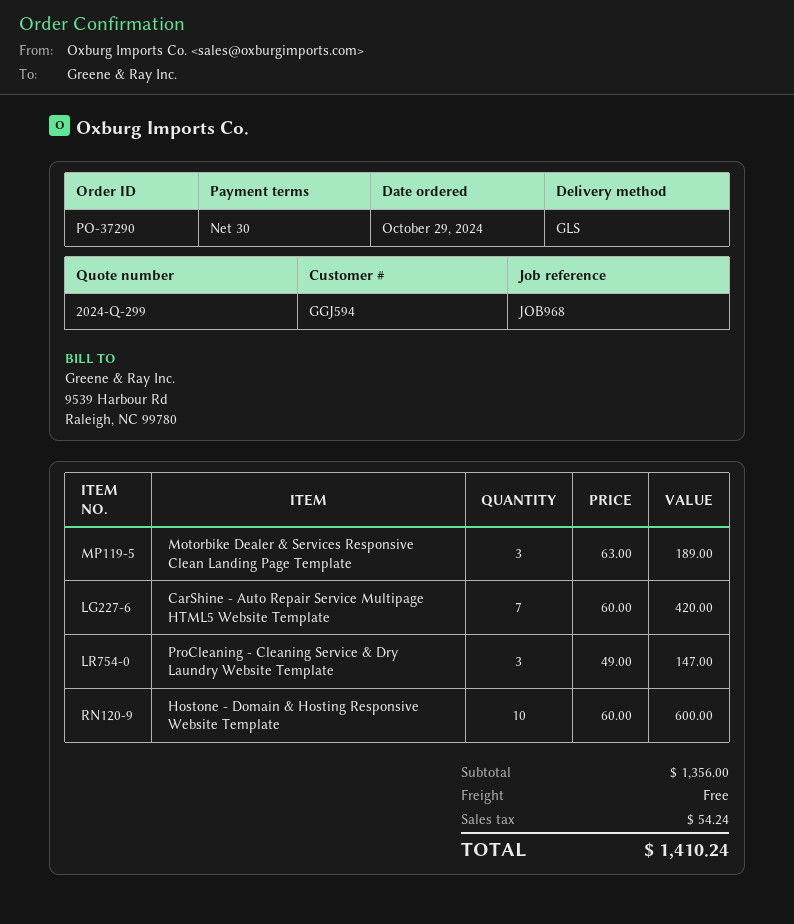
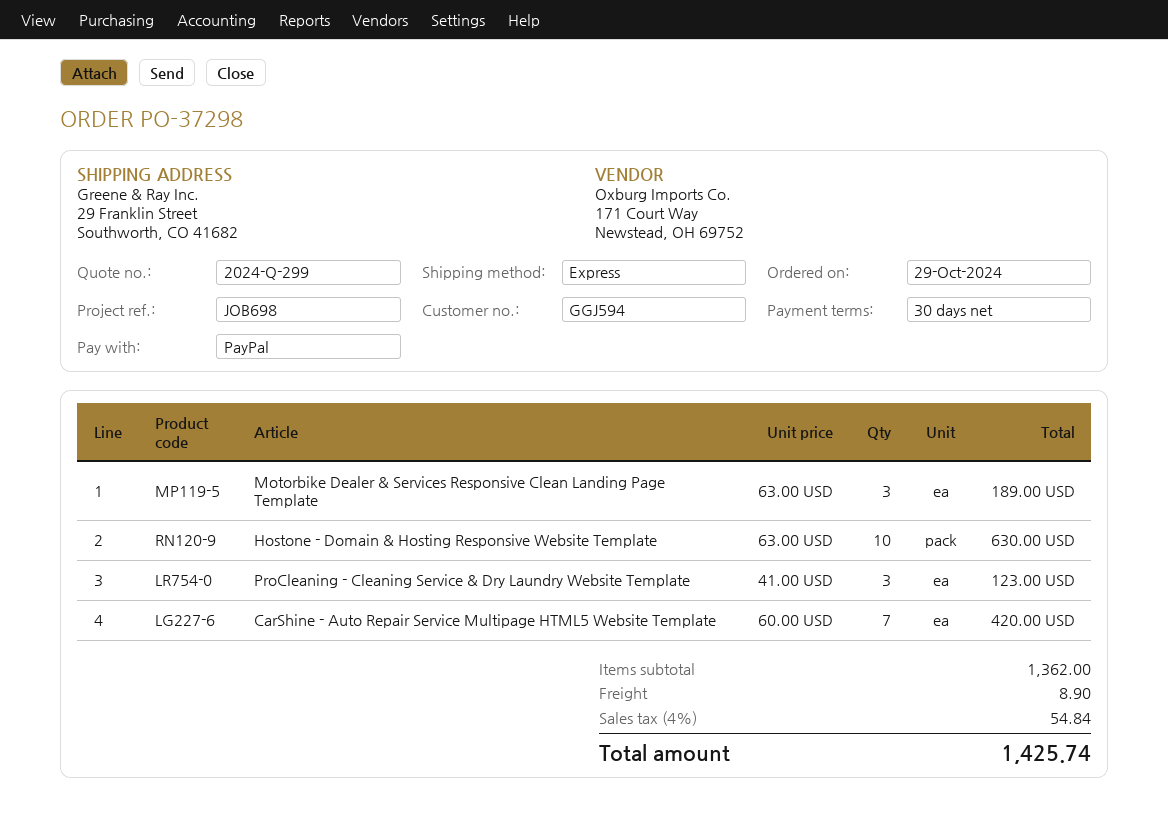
order number: PO-37290 -> PO-37298
reference: JOB968 -> JOB698
shipping method: GLS -> express
ProCleaning - Cleaning Service & Dry Laundry Website Template: 3 x 49.00 = 147.00 -> 3 x 41.00 = 123.00
Hostone - Domain & Hosting Responsive Website Template: 10 x 60.00 = 600.00 -> 10 x 63.00 = 630.00
subtotal: 1356.00 -> 1362.00
shipping: 0.00 -> 8.90
tax: 54.24 -> 54.84
total: 1410.24 -> 1425.74

